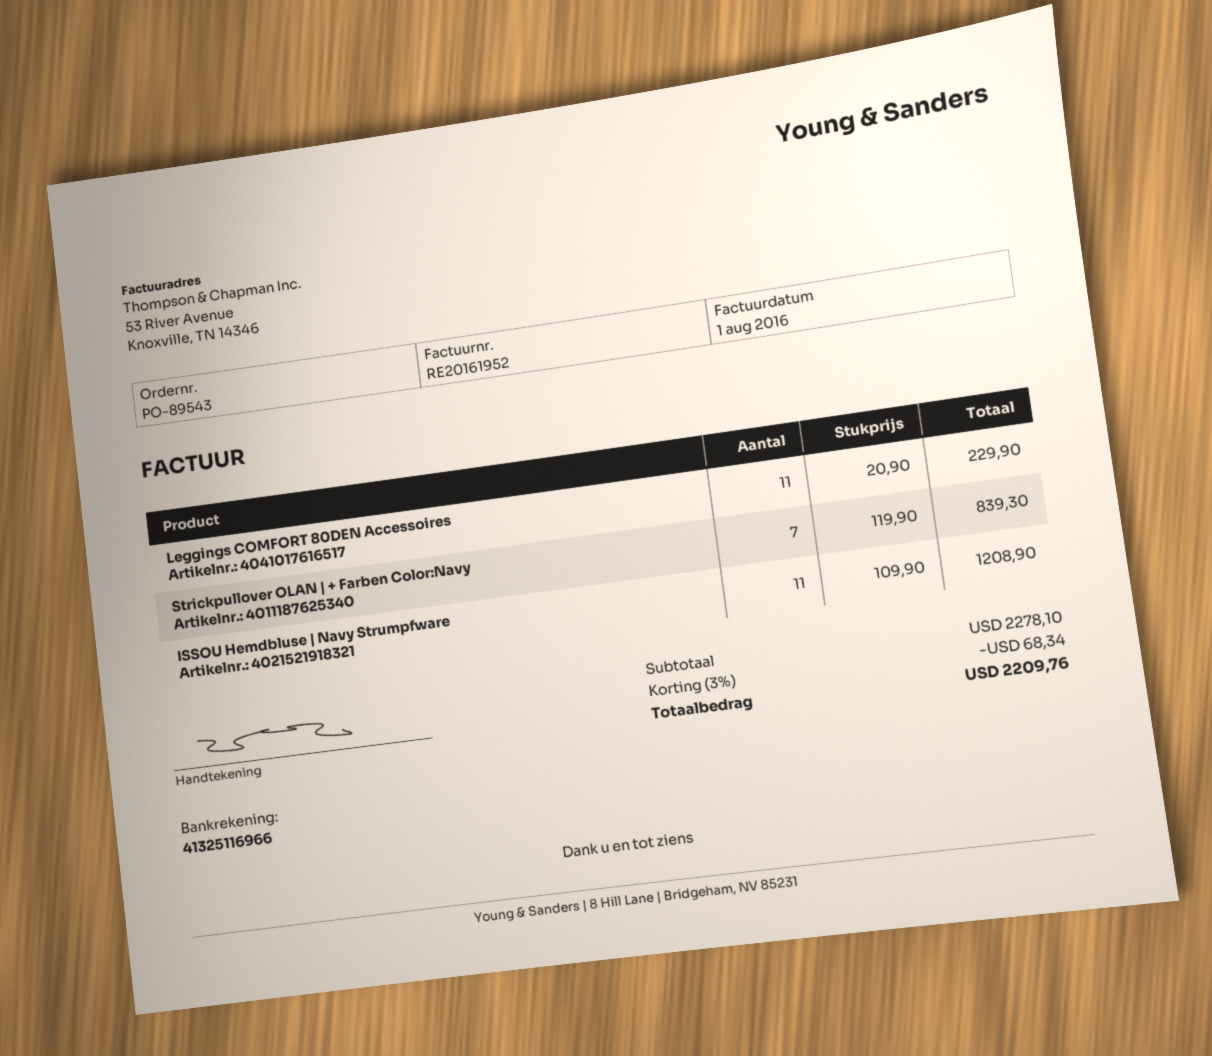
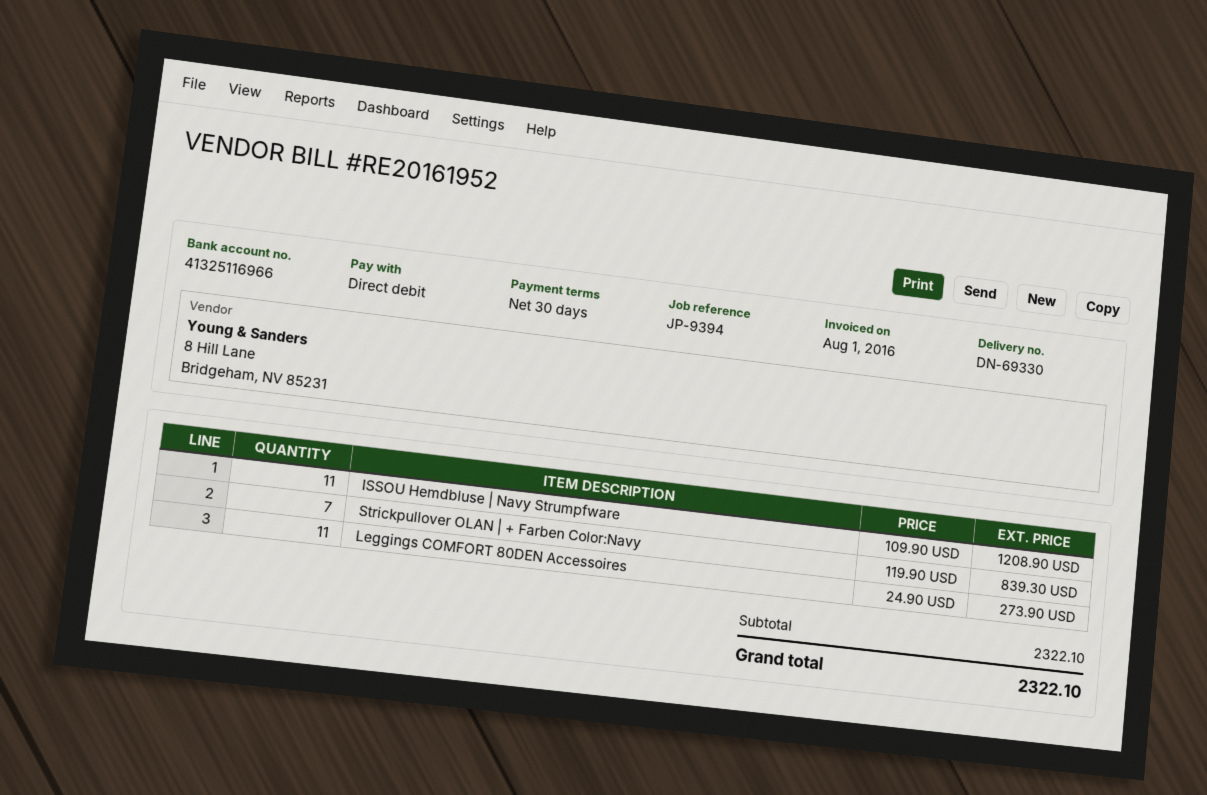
Leggings COMFORT 80DEN Accessoires: 11 x 20.90 = 229.90 -> 11 x 24.90 = 273.90
subtotal: 2278.10 -> 2322.10
discount: 3% = 68.34 -> none
total: 2209.76 -> 2322.10

